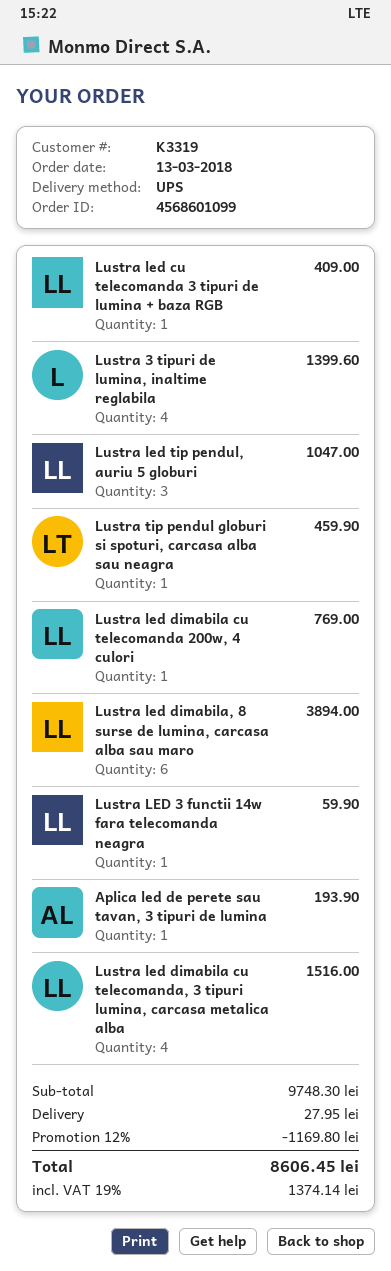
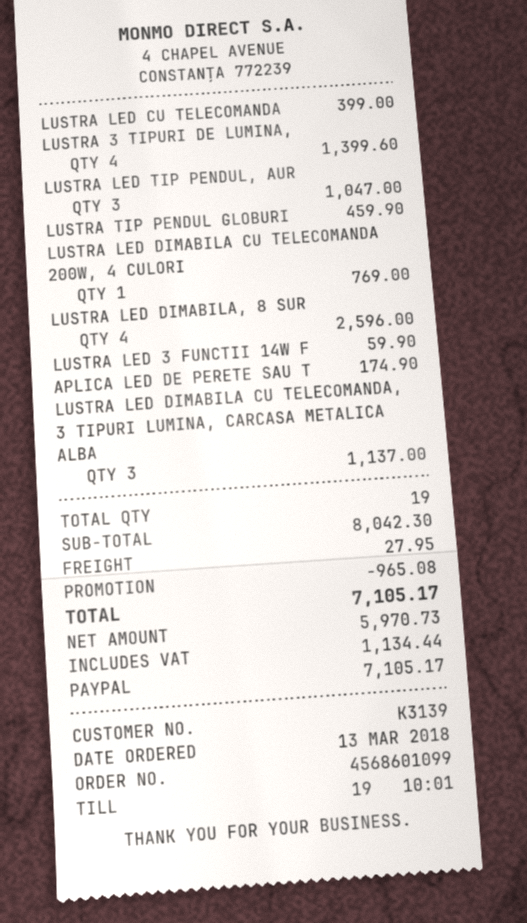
customer number: K3319 -> K3139
Lustra led cu telecomanda 3 tipuri de lumina + baza RGB: 1 for 409.00 -> 1 for 399.00
Lustra led dimabila, 8 surse de lumina, carcasa alba sau maro: 6 for 3894.00 -> 4 for 2596.00
Aplica led de perete sau tavan, 3 tipuri de lumina: 1 for 193.90 -> 1 for 174.90
Lustra led dimabila cu telecomanda, 3 tipuri lumina, carcasa metalica alba: 4 for 1516.00 -> 3 for 1137.00
subtotal: 9748.30 -> 8042.30
discount: 1169.80 -> 965.08
tax: 1374.14 -> 1134.44
total: 8606.45 -> 7105.17

